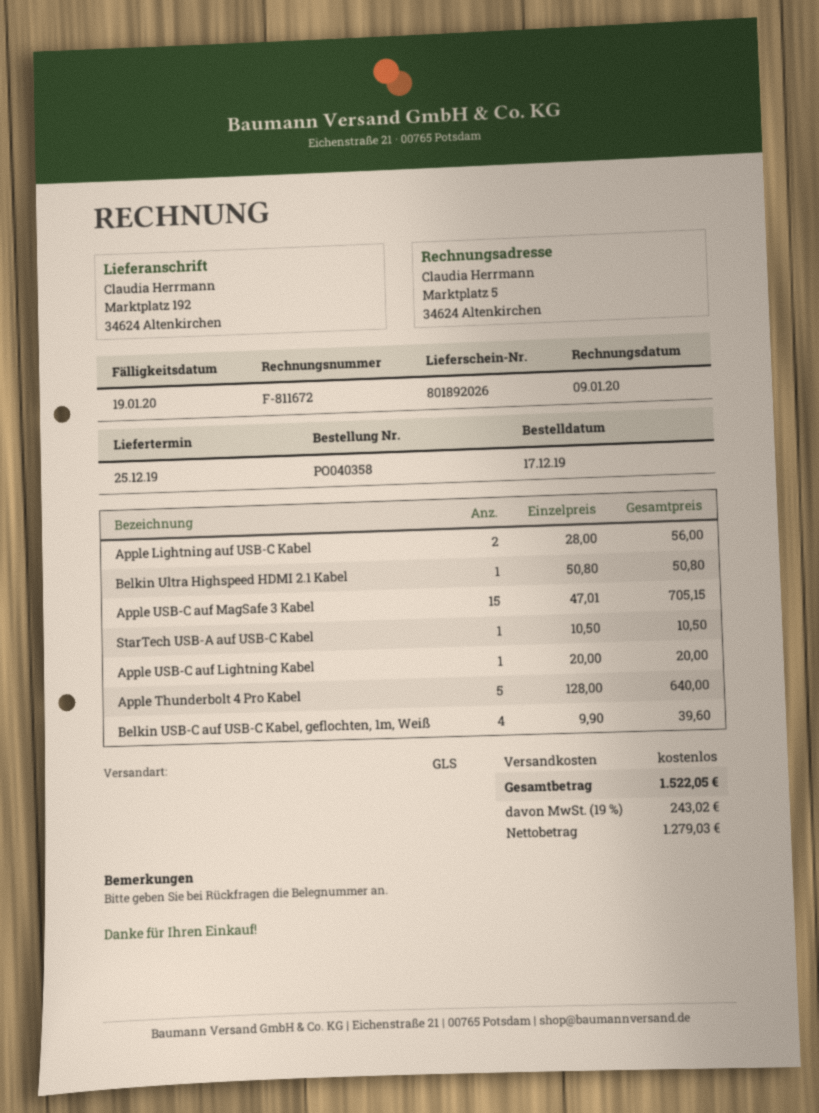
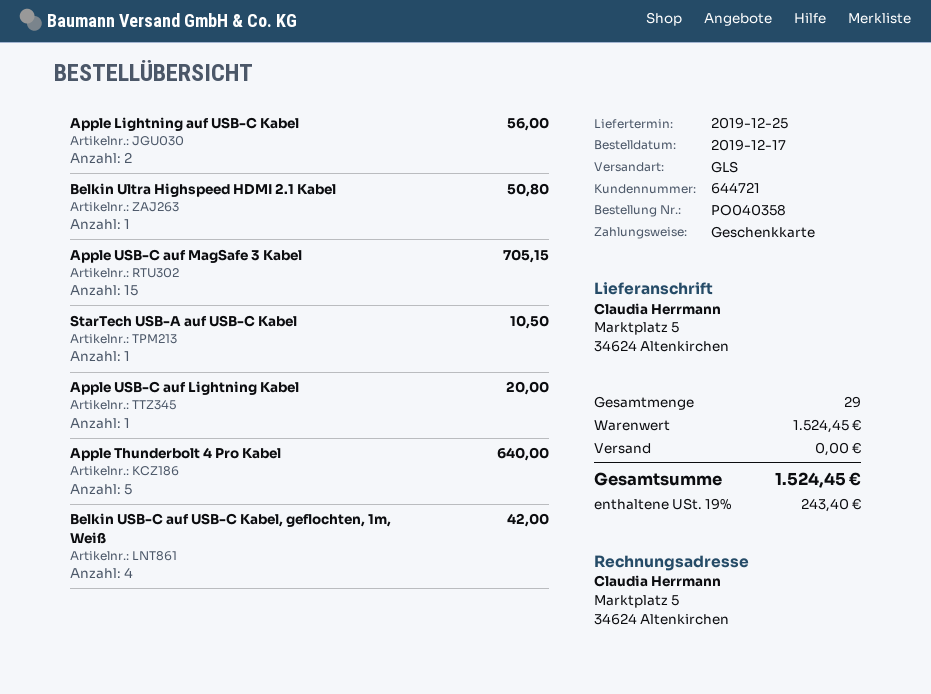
ship to: Marktplatz 192, 34624 Altenkirchen -> Marktplatz 5, 34624 Altenkirchen
Belkin USB-C auf USB-C Kabel, geflochten, 1m, Weiß: 4 for 39.60 -> 4 for 42.00
tax: 19% = 243.02 -> 19% = 243.40
total: 1522.05 -> 1524.45

